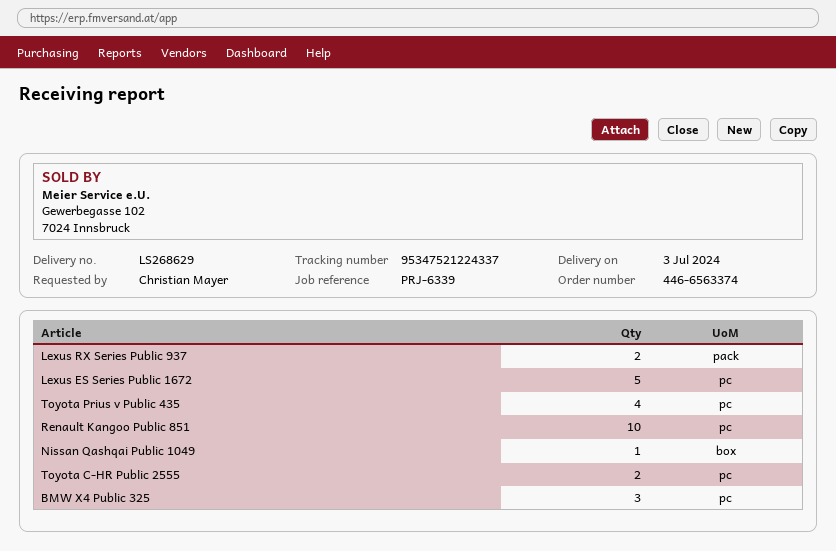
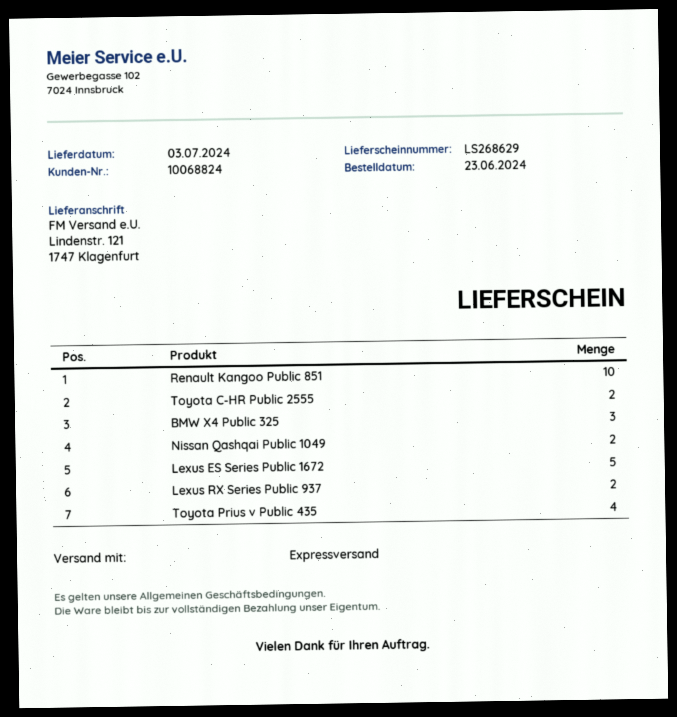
Nissan Qashqai Public 1049: 1 -> 2

